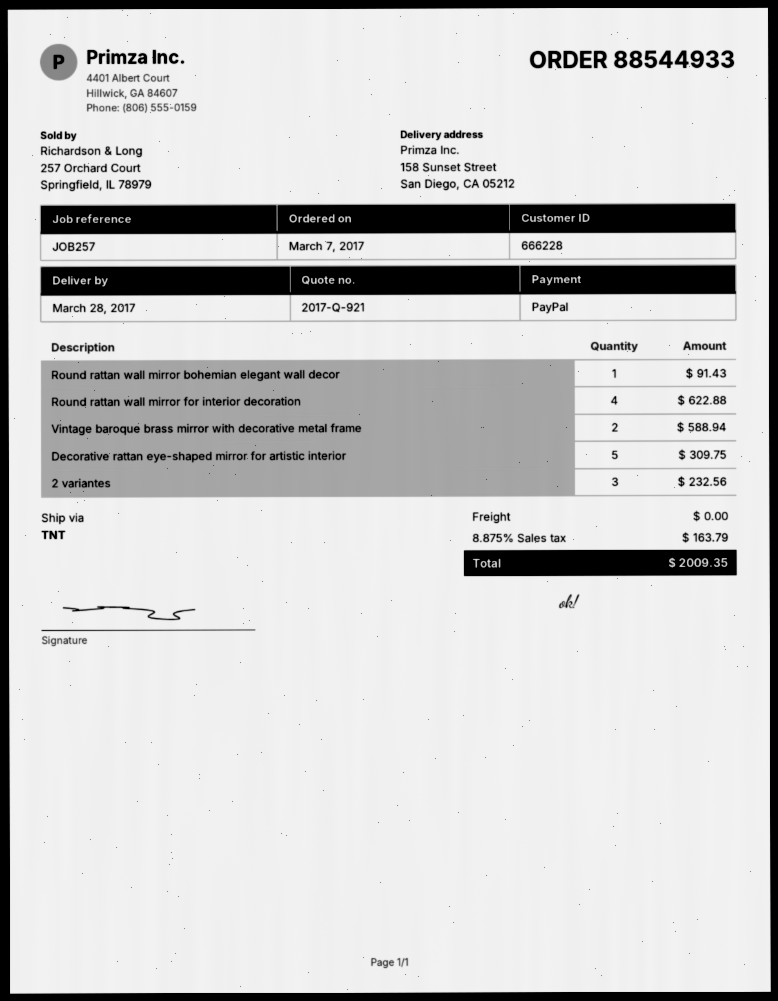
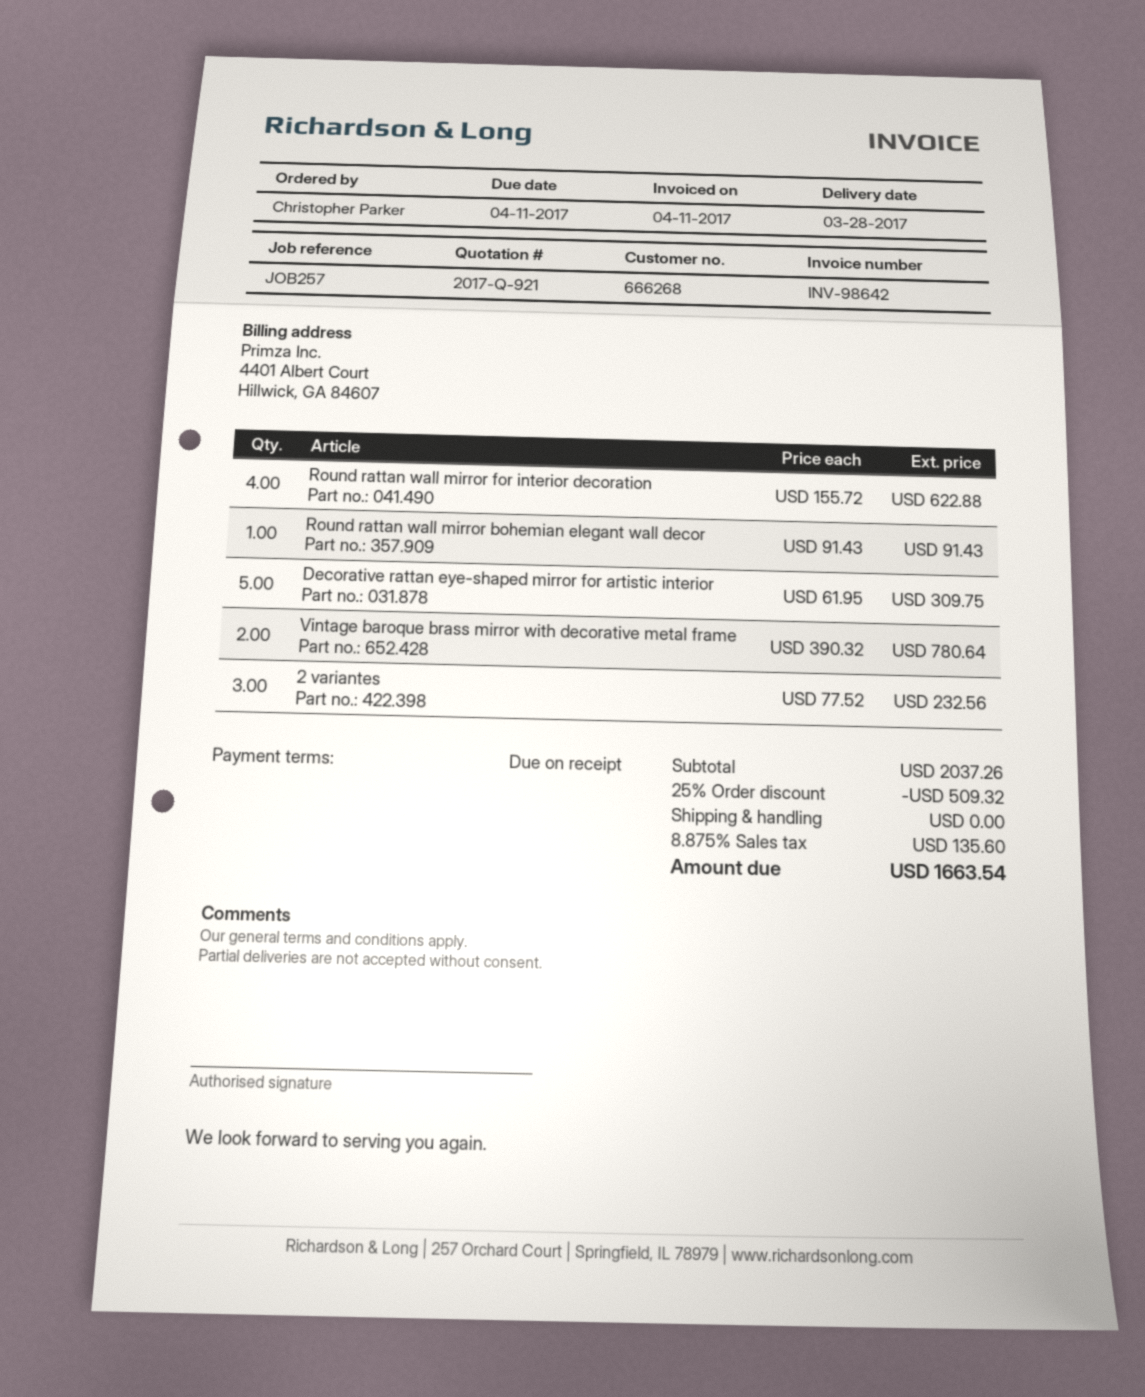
customer number: 666228 -> 666268
Vintage baroque brass mirror with decorative metal frame: 2 for 588.94 -> 2 for 780.64
discount: none -> 25% = 509.32
tax: 8.875% = 163.79 -> 8.875% = 135.60
total: 2009.35 -> 1663.54

